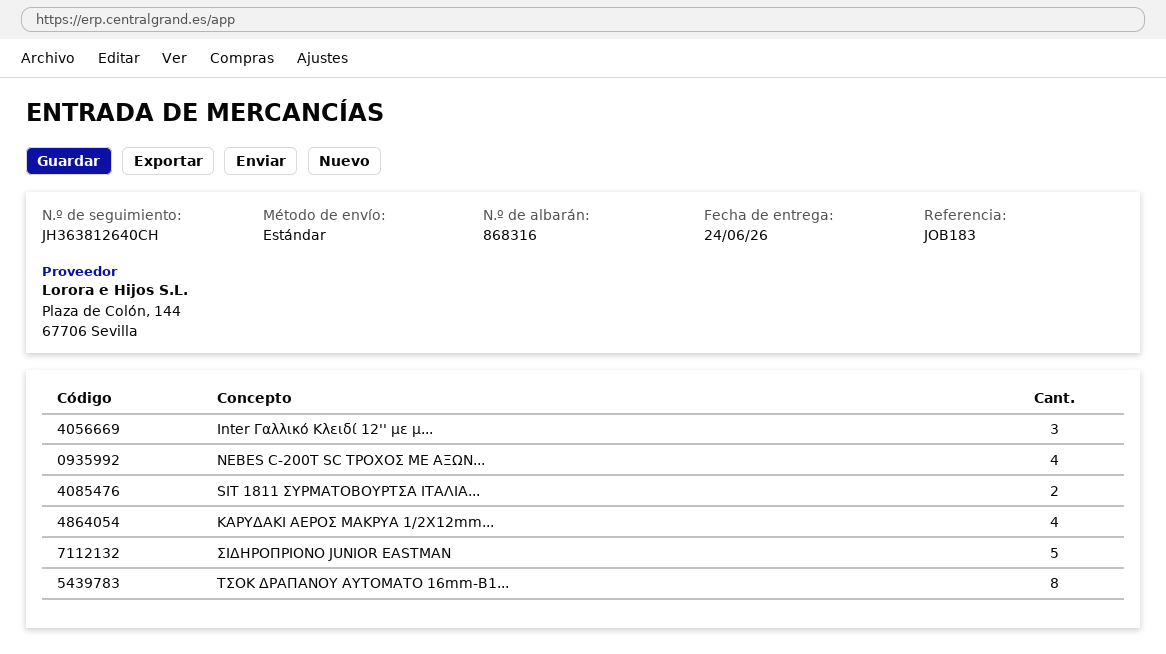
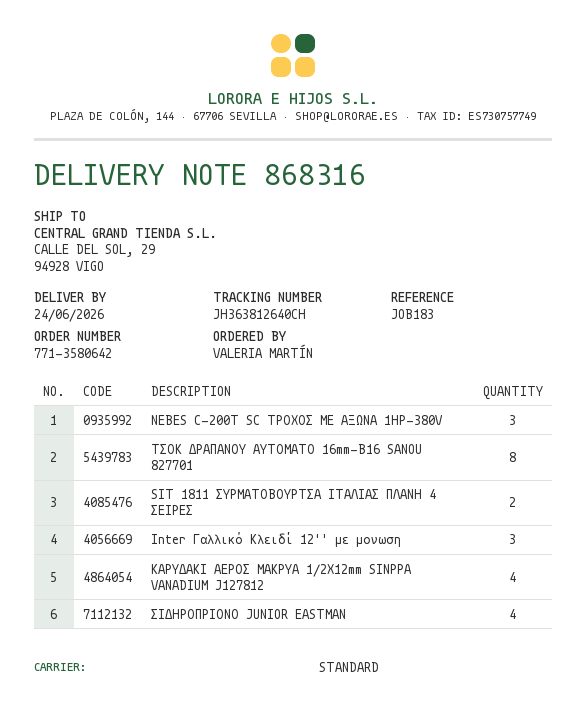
NEBES C-200Τ SC ΤΡΟΧΟΣ ΜΕ ΑΞΩΝ...: 4 -> 3
ΣΙΔΗΡΟΠΡΙΟΝΟ JUNIOR EASTMAN: 5 -> 4

